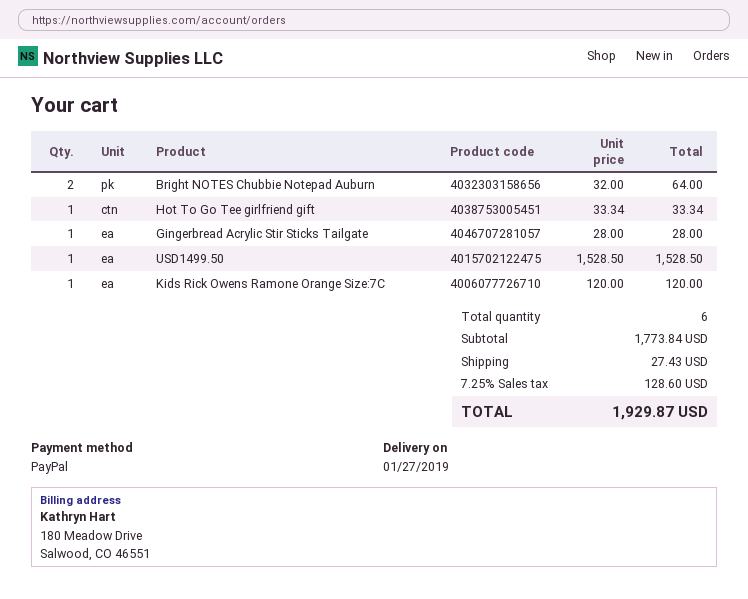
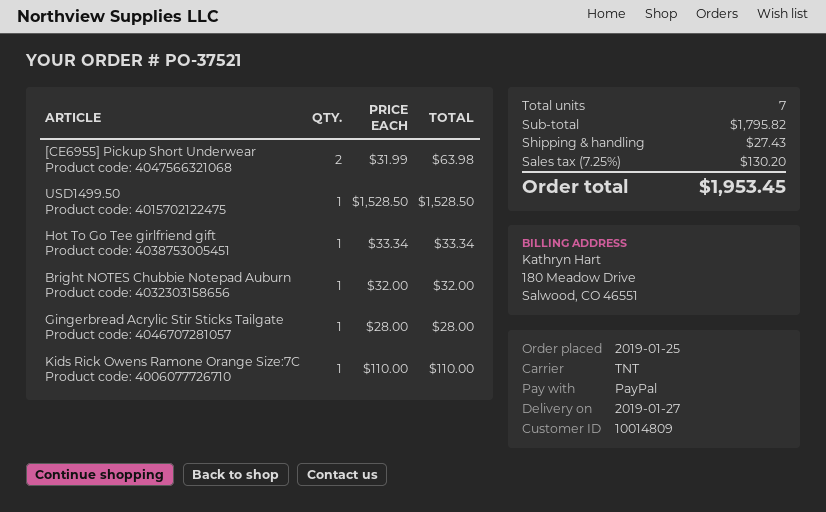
Bright NOTES Chubbie Notepad Auburn: 2 x 32.00 = 64.00 -> 1 x 32.00 = 32.00
Kids Rick Owens Ramone Orange Size:7C: 1 x 120.00 = 120.00 -> 1 x 110.00 = 110.00
[CE6955] Pickup Short Underwear: none -> 2 x 31.99 = 63.98
total quantity: 6 -> 7
subtotal: 1773.84 -> 1795.82
tax: 7.25% = 128.60 -> 7.25% = 130.20
total: 1929.87 -> 1953.45

